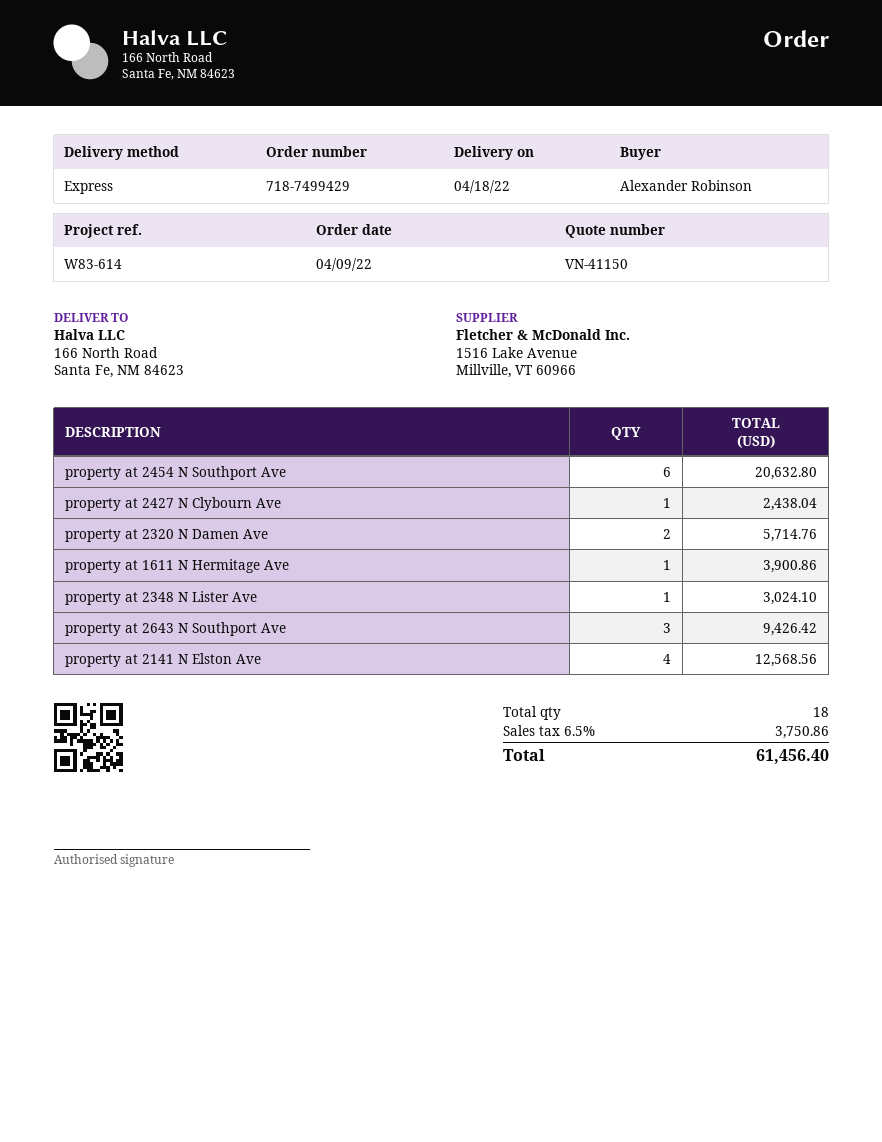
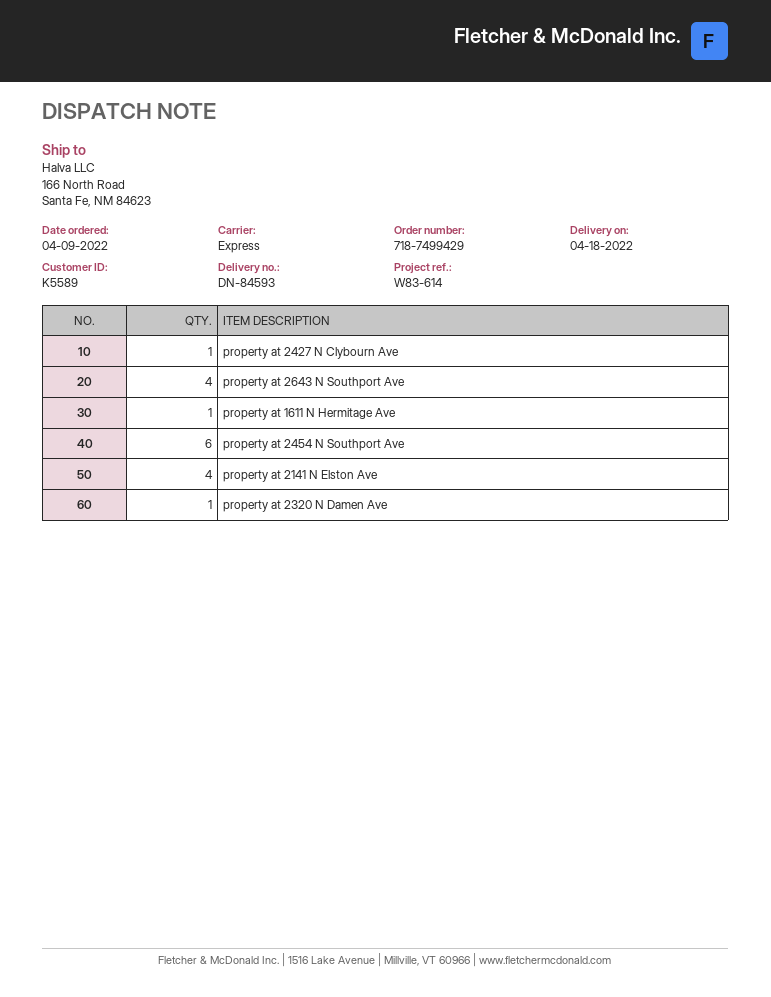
property at 2320 N Damen Ave: 2 -> 1
property at 2348 N Lister Ave: 1 -> none
property at 2643 N Southport Ave: 3 -> 4

